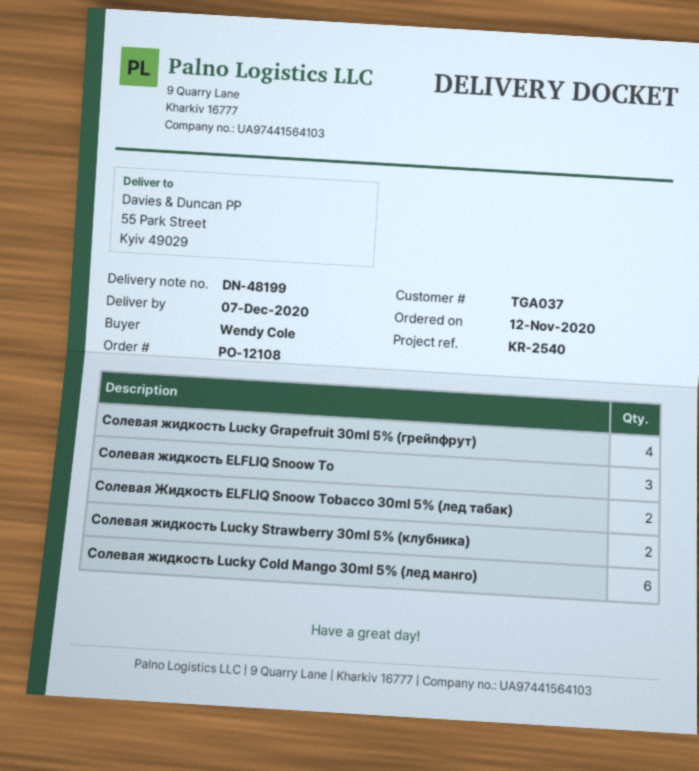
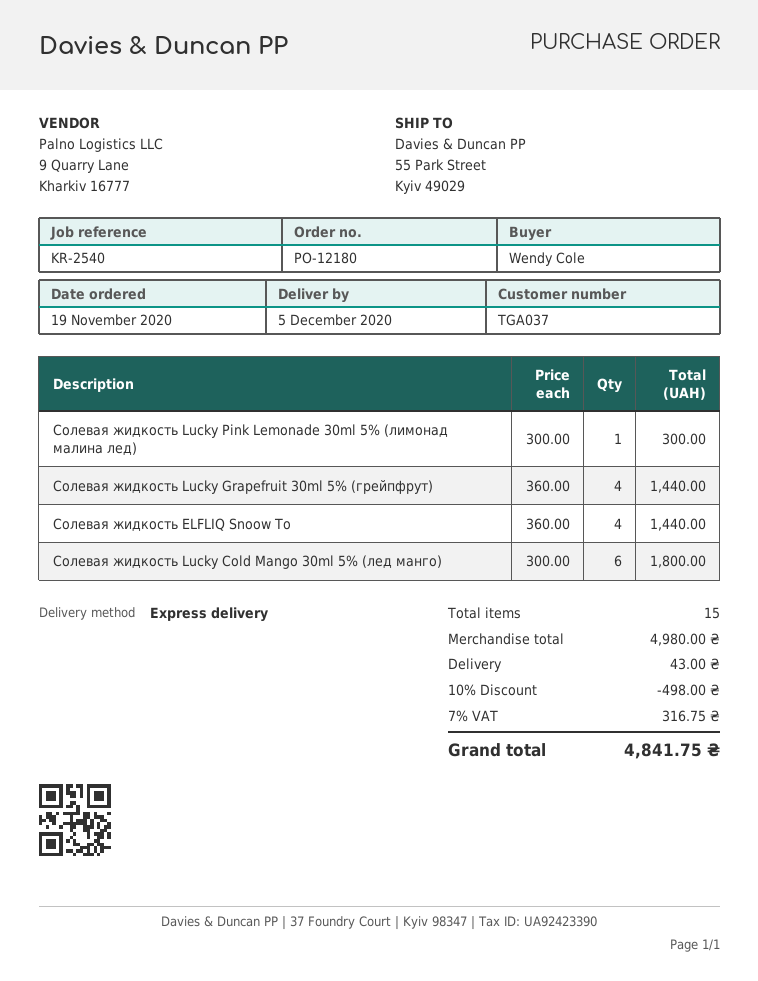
order number: PO-12108 -> PO-12180
order date: 2020-11-12 -> 2020-11-19
delivery date: 2020-12-07 -> 2020-12-05
Солевая жидкость ELFLIQ Snoow To: 3 -> 4
Солевая Жидкость ELFLIQ Snoow Tobacco 30ml 5% (лед табак): 2 -> none
Солевая жидкость Lucky Strawberry 30ml 5% (клубника): 2 -> none
Солевая жидкость Lucky Pink Lemonade 30ml 5% (лимонад малина лед): none -> 1

